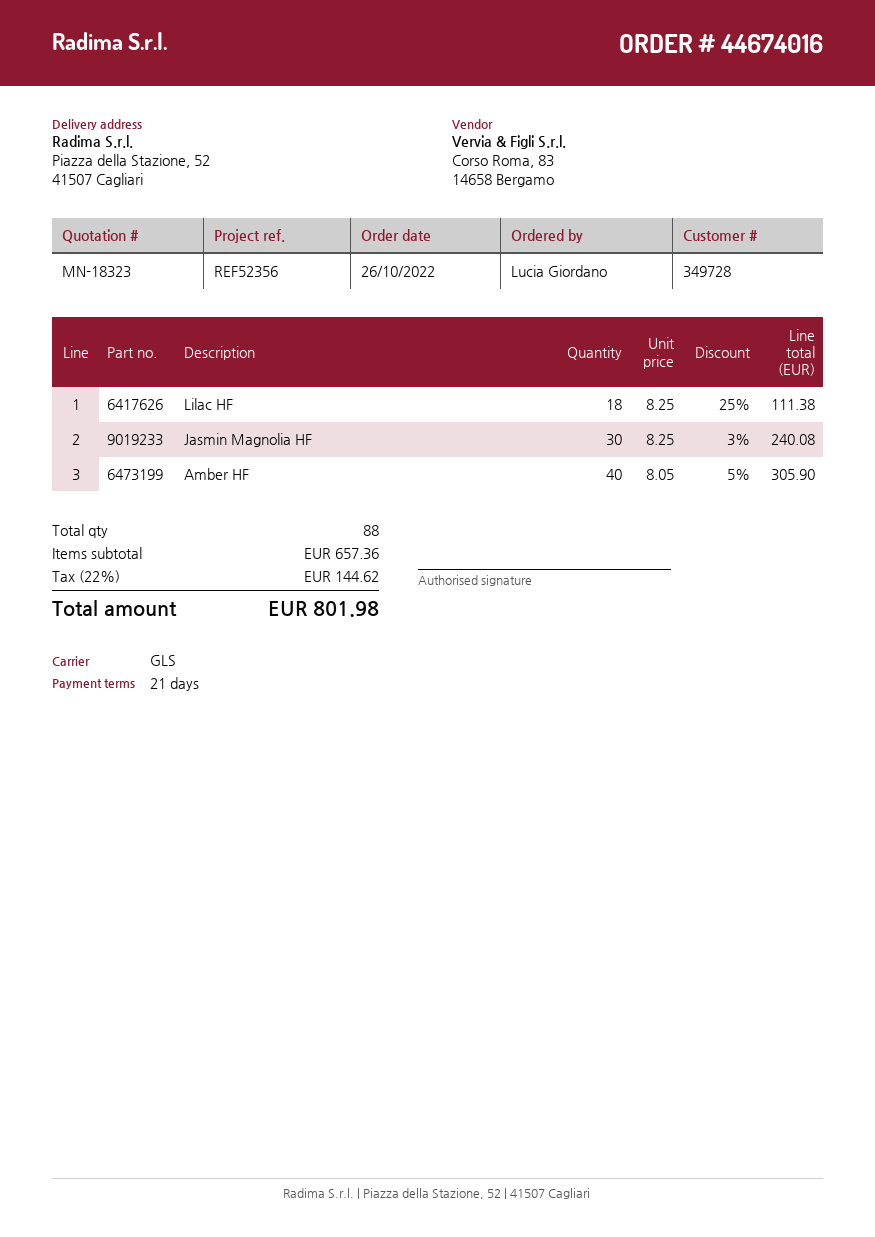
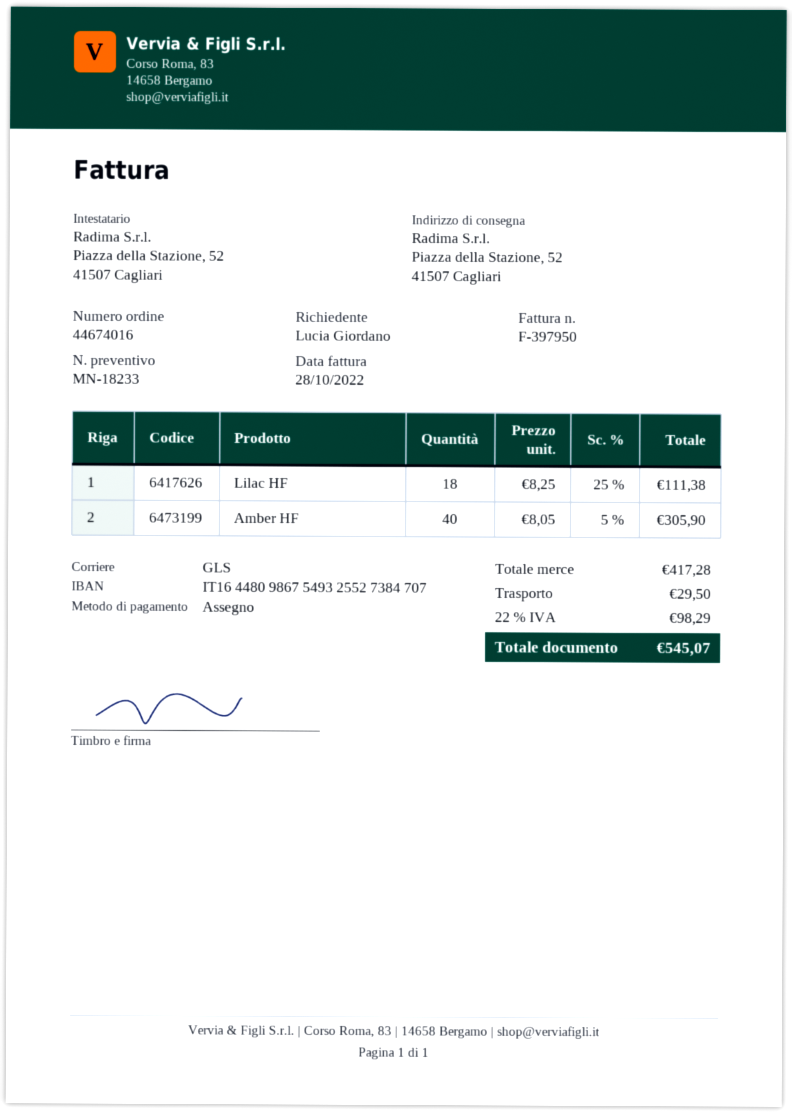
quote number: MN-18323 -> MN-18233
Jasmin Magnolia HF: 30 x 8.25 - 3% = 240.08 -> none
subtotal: 657.36 -> 417.28
shipping: none -> 29.50
tax: 22% = 144.62 -> 22% = 98.29
total: 801.98 -> 545.07

